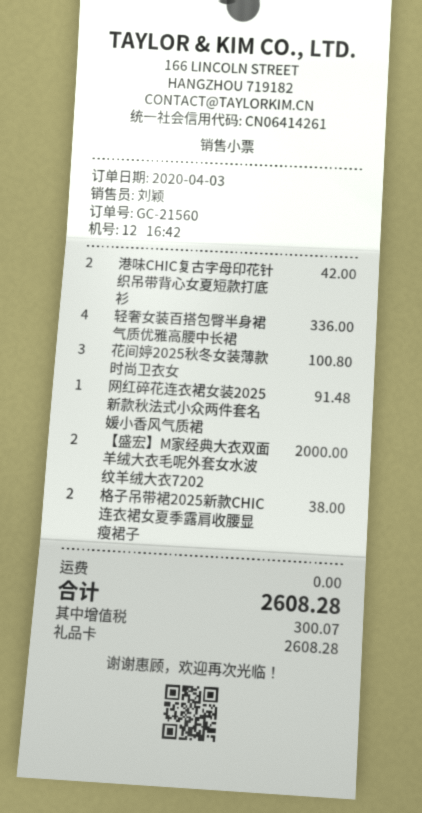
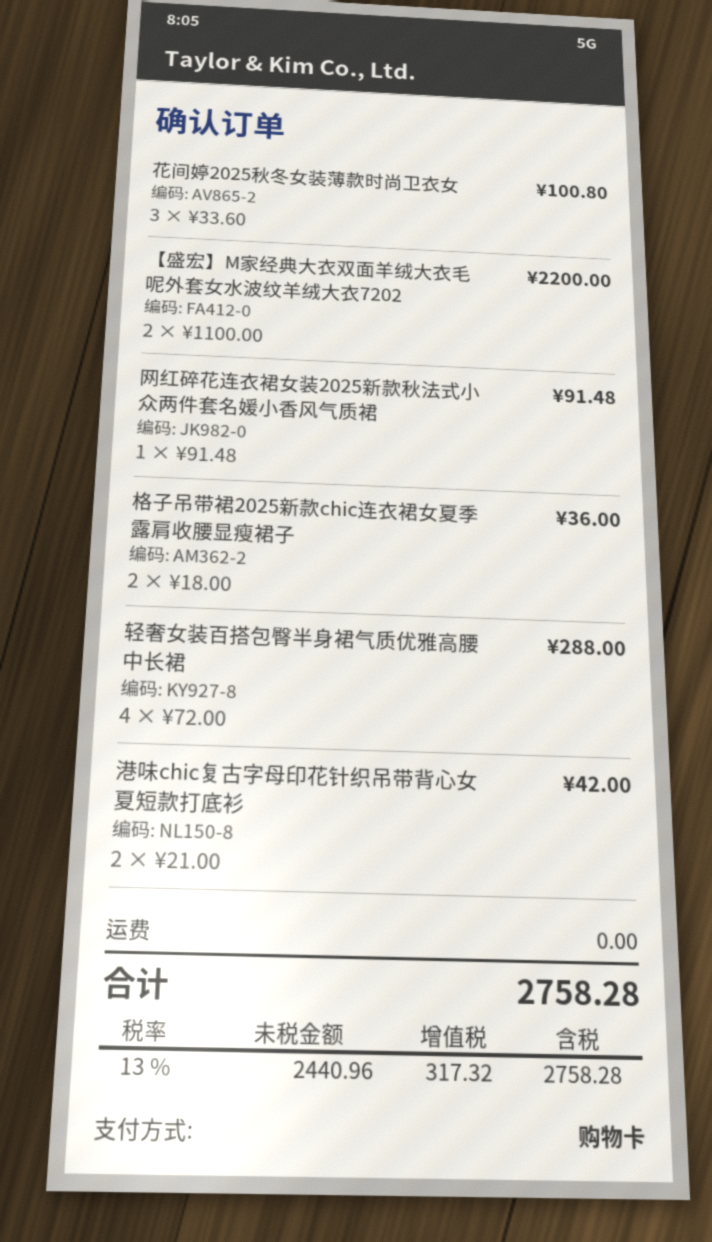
轻奢女装百搭包臀半身裙气质优雅高腰中长裙: 4 for 336.00 -> 4 for 288.00
【盛宏】M家经典大衣双面羊绒大衣毛呢外套女水波纹羊绒大衣7202: 2 for 2000.00 -> 2 for 2200.00
格子吊带裙2025新款CHIC连衣裙女夏季露肩收腰显瘦裙子: 2 for 38.00 -> 2 for 36.00
tax: 300.07 -> 317.32
total: 2608.28 -> 2758.28

